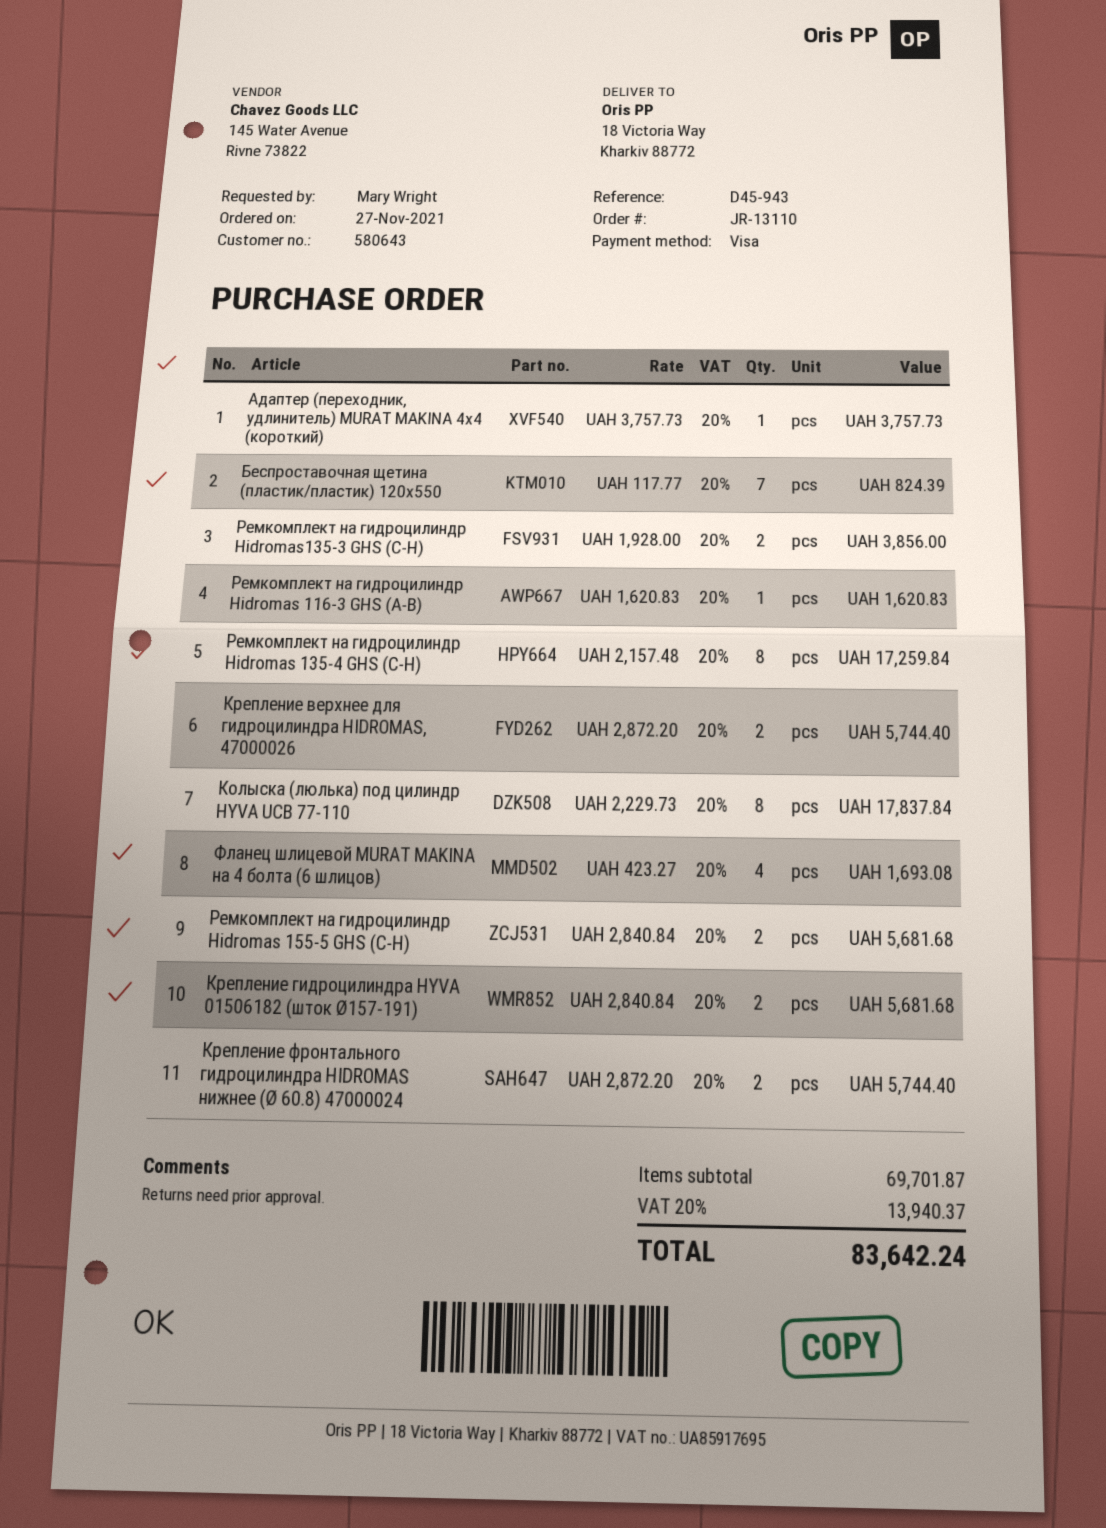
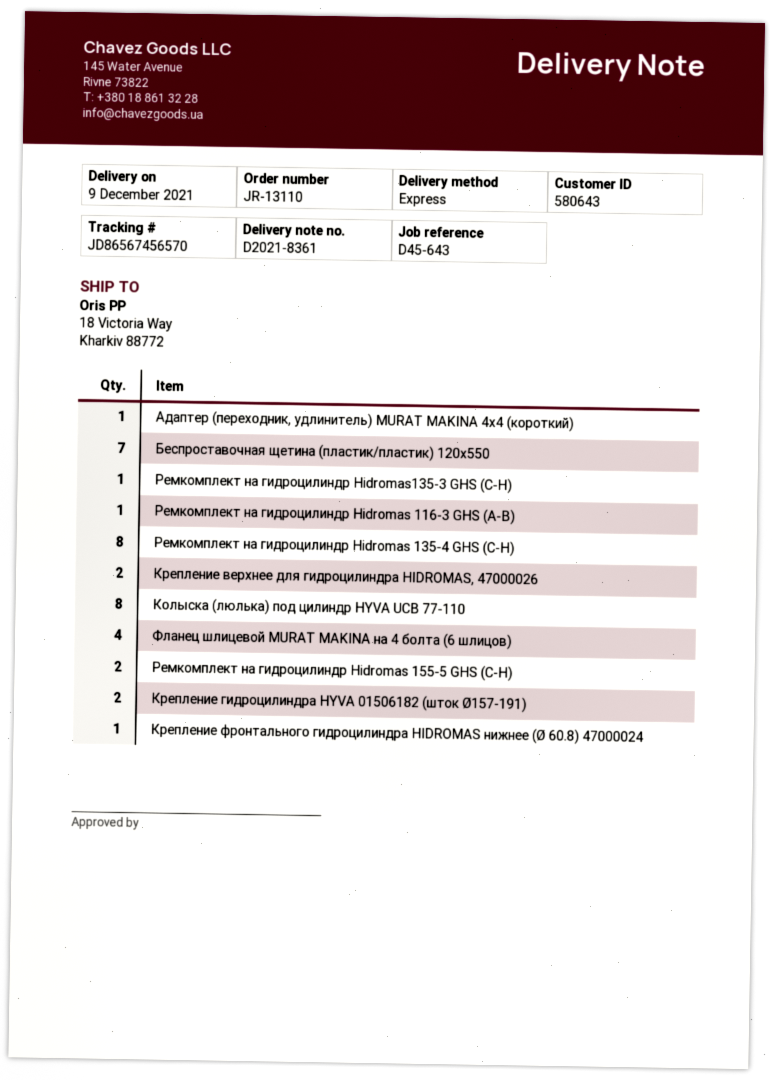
reference: D45-943 -> D45-643
Ремкомплект на гидроцилиндр Hidromas135-3 GHS (C-H): 2 -> 1
Крепление фронтального гидроцилиндра HIDROMAS нижнее (Ø 60.8) 47000024: 2 -> 1

